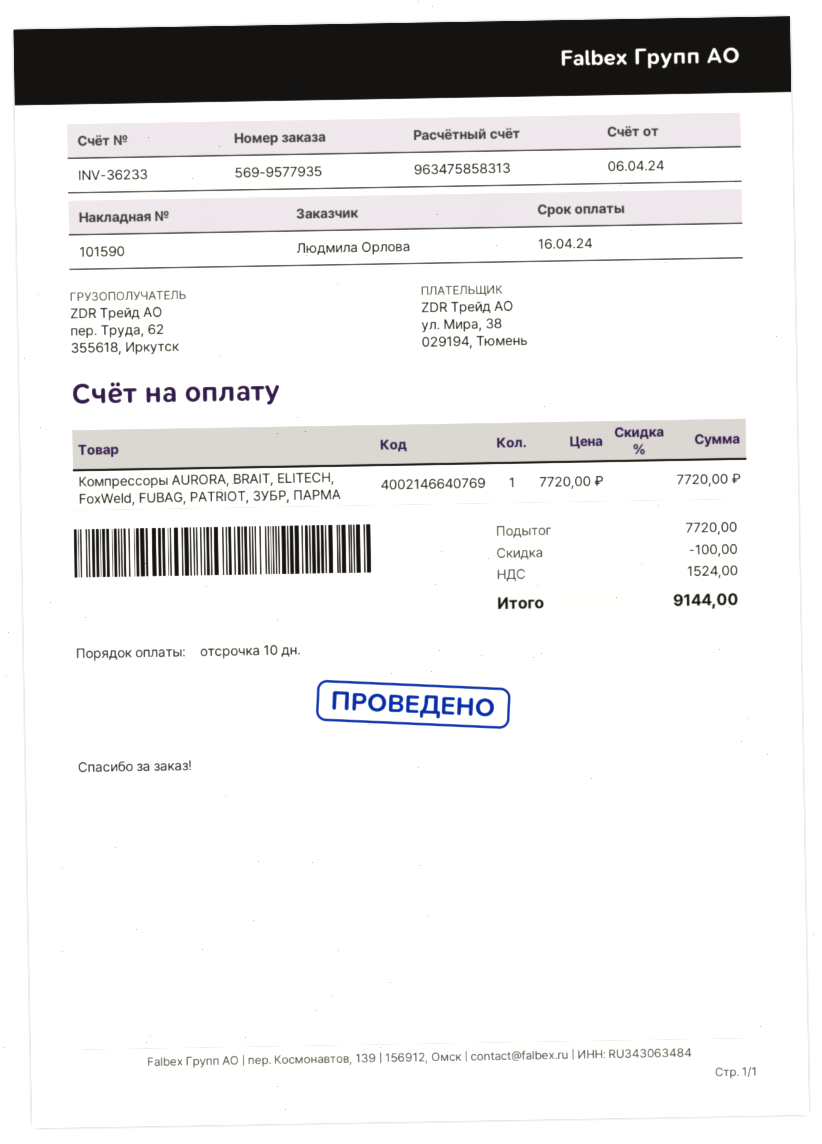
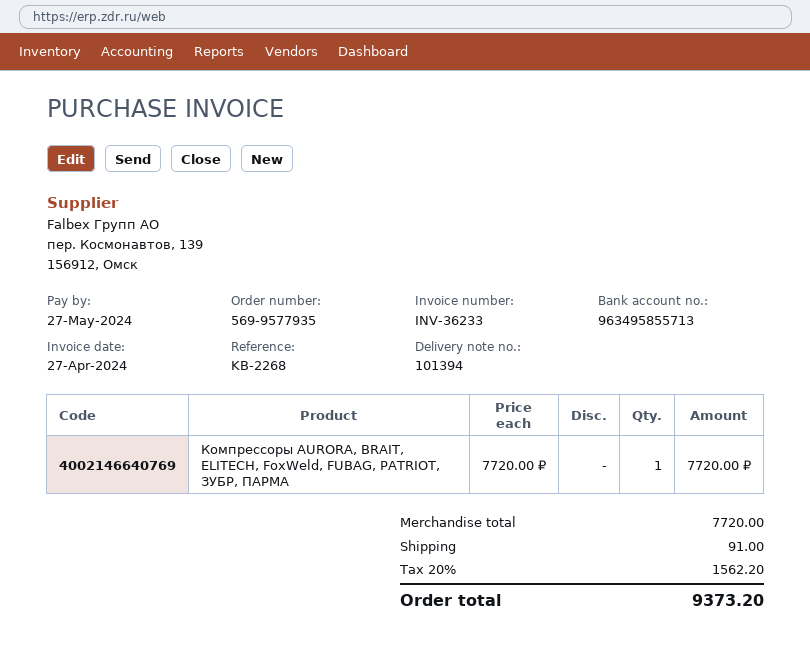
delivery note number: 101590 -> 101394
invoice date: 2024-04-06 -> 2024-04-27
due date: 2024-04-16 -> 2024-05-27
bank account: 963475858313 -> 963495855713
discount: 100.00 -> none
shipping: none -> 91.00
tax: 1524.00 -> 1562.20
total: 9144.00 -> 9373.20

